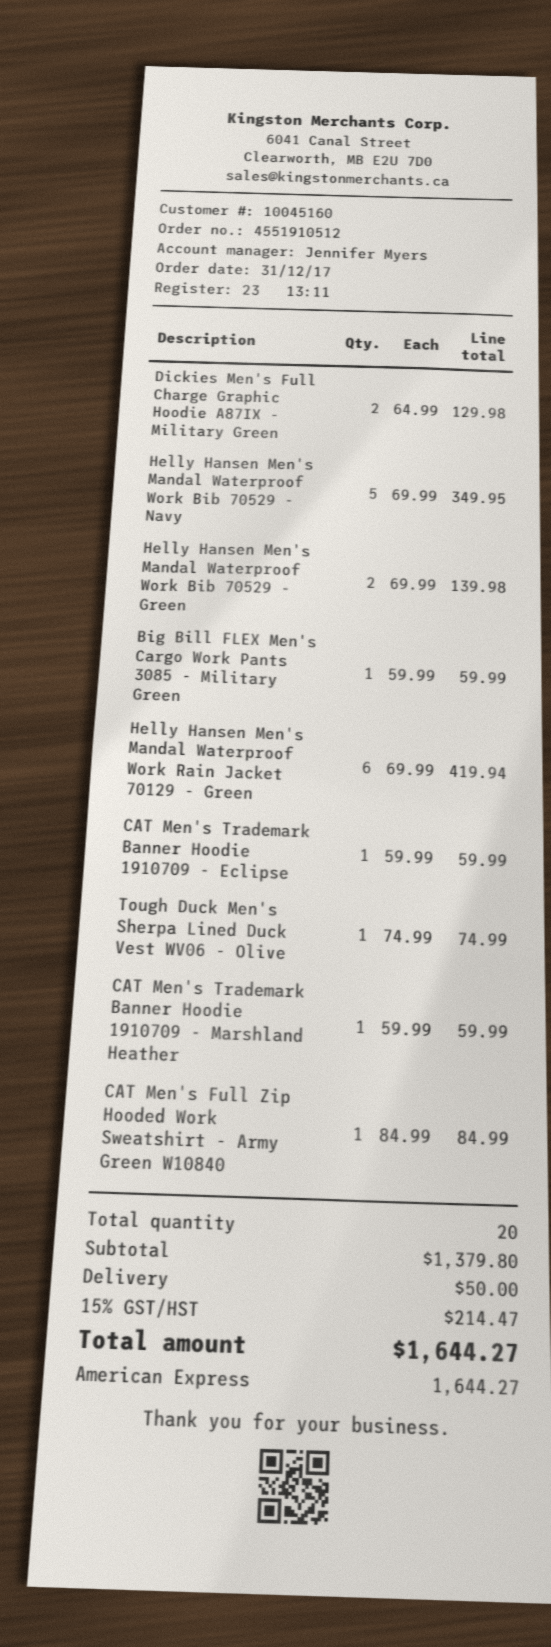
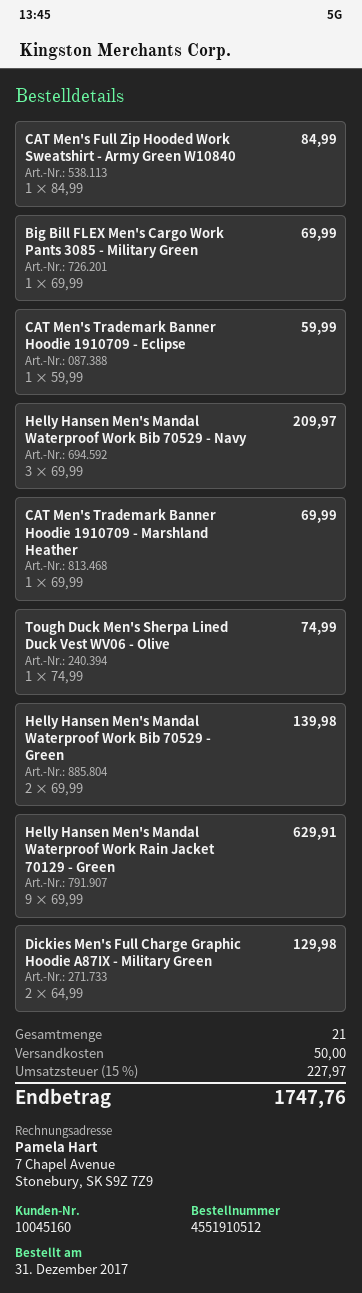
Helly Hansen Men's Mandal Waterproof Work Bib 70529 - Navy: 5 x 69.99 = 349.95 -> 3 x 69.99 = 209.97
Big Bill FLEX Men's Cargo Work Pants 3085 - Military Green: 1 x 59.99 = 59.99 -> 1 x 69.99 = 69.99
Helly Hansen Men's Mandal Waterproof Work Rain Jacket 70129 - Green: 6 x 69.99 = 419.94 -> 9 x 69.99 = 629.91
CAT Men's Trademark Banner Hoodie 1910709 - Marshland Heather: 1 x 59.99 = 59.99 -> 1 x 69.99 = 69.99
total quantity: 20 -> 21
tax: 15% = 214.47 -> 15% = 227.97
total: 1644.27 -> 1747.76

